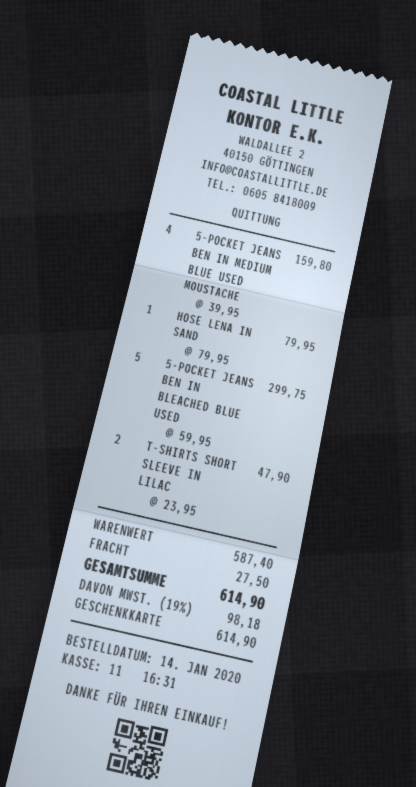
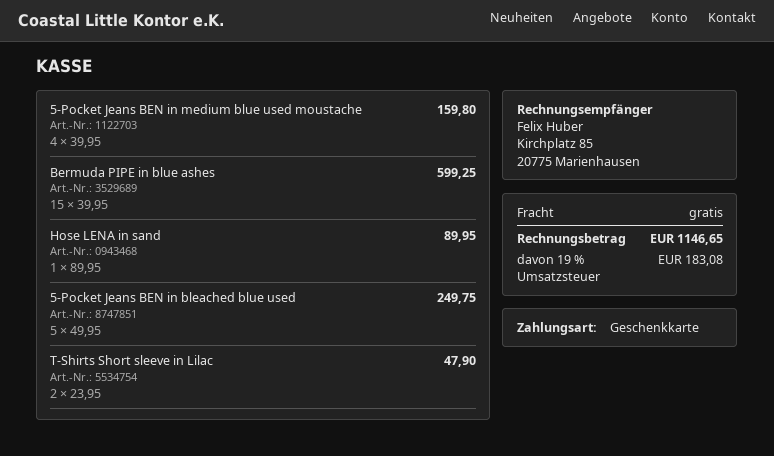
HOSE LENA IN SAND: 1 x 79.95 = 79.95 -> 1 x 89.95 = 89.95
5-POCKET JEANS BEN IN BLEACHED BLUE USED: 5 x 59.95 = 299.75 -> 5 x 49.95 = 249.75
Bermuda PIPE in blue ashes: none -> 15 x 39.95 = 599.25
shipping: 27.50 -> 0.00
tax: 19% = 98.18 -> 19% = 183.08
total: 614.90 -> 1146.65

